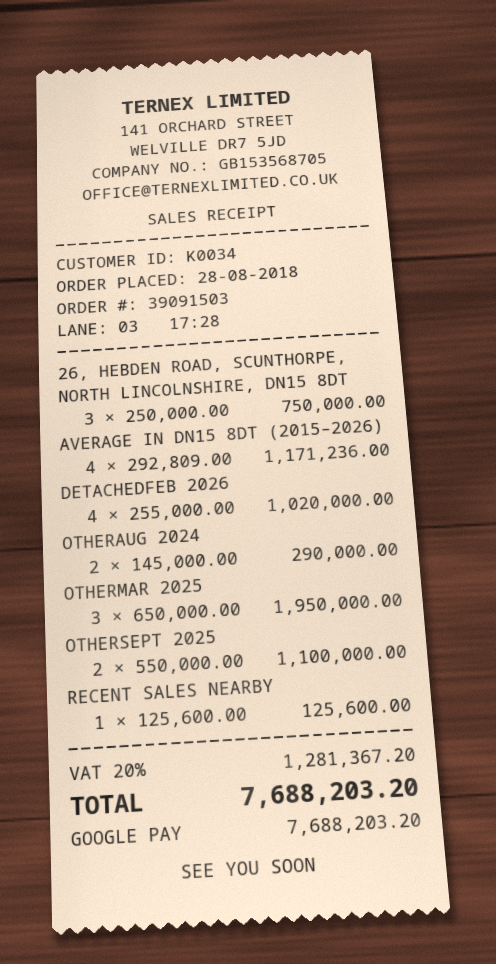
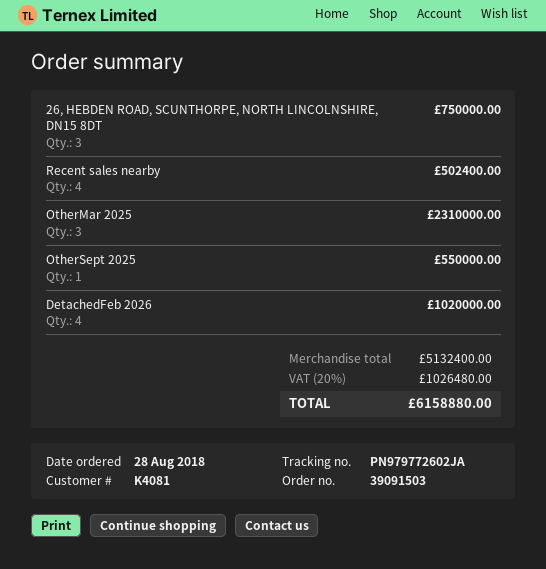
customer number: K0034 -> K4081
AVERAGE IN DN15 8DT (2015–2026): 4 for 1171236.00 -> none
OTHERAUG 2024: 2 for 290000.00 -> none
OTHERMAR 2025: 3 for 1950000.00 -> 3 for 2310000.00
OTHERSEPT 2025: 2 for 1100000.00 -> 1 for 550000.00
RECENT SALES NEARBY: 1 for 125600.00 -> 4 for 502400.00
tax: 20% = 1281367.20 -> 20% = 1026480.00
total: 7688203.20 -> 6158880.00

